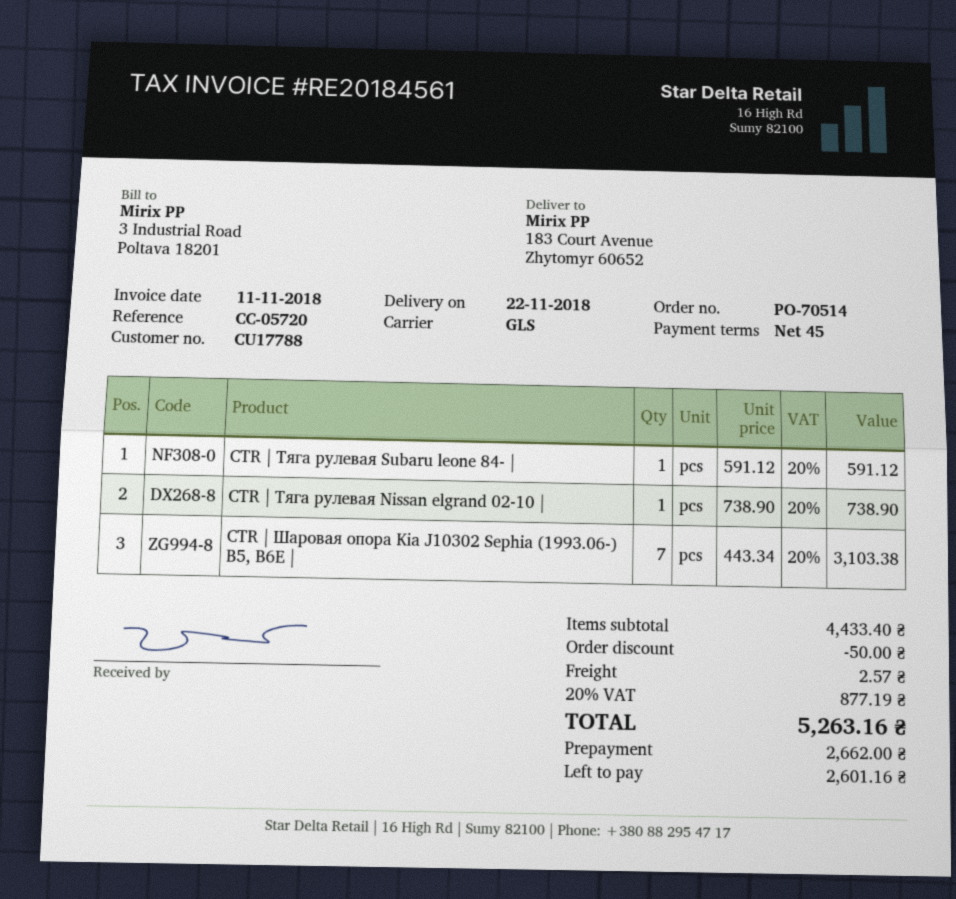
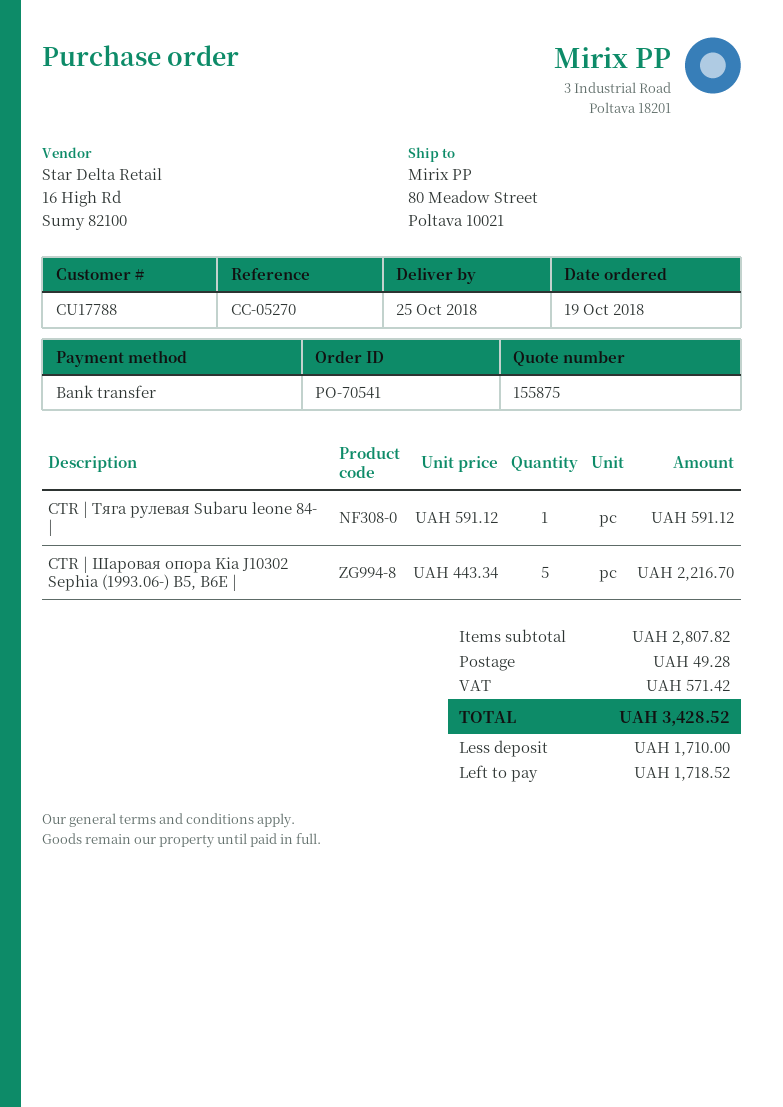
order number: PO-70514 -> PO-70541
delivery date: 2018-11-22 -> 2018-10-25
reference: CC-05720 -> CC-05270
ship to: 183 Court Avenue, Zhytomyr 60652 -> 80 Meadow Street, Poltava 10021
CTR | Тяга рулевая Nissan elgrand 02-10 |: 1 x 738.90 = 738.90 -> none
CTR | Шаровая опора Kia J10302 Sephia (1993.06-) B5, B6E |: 7 x 443.34 = 3103.38 -> 5 x 443.34 = 2216.70
subtotal: 4433.40 -> 2807.82
discount: 50.00 -> none
shipping: 2.57 -> 49.28
tax: 877.19 -> 571.42
total: 5263.16 -> 3428.52
deposit: 2662.00 -> 1710.00
balance: 2601.16 -> 1718.52

